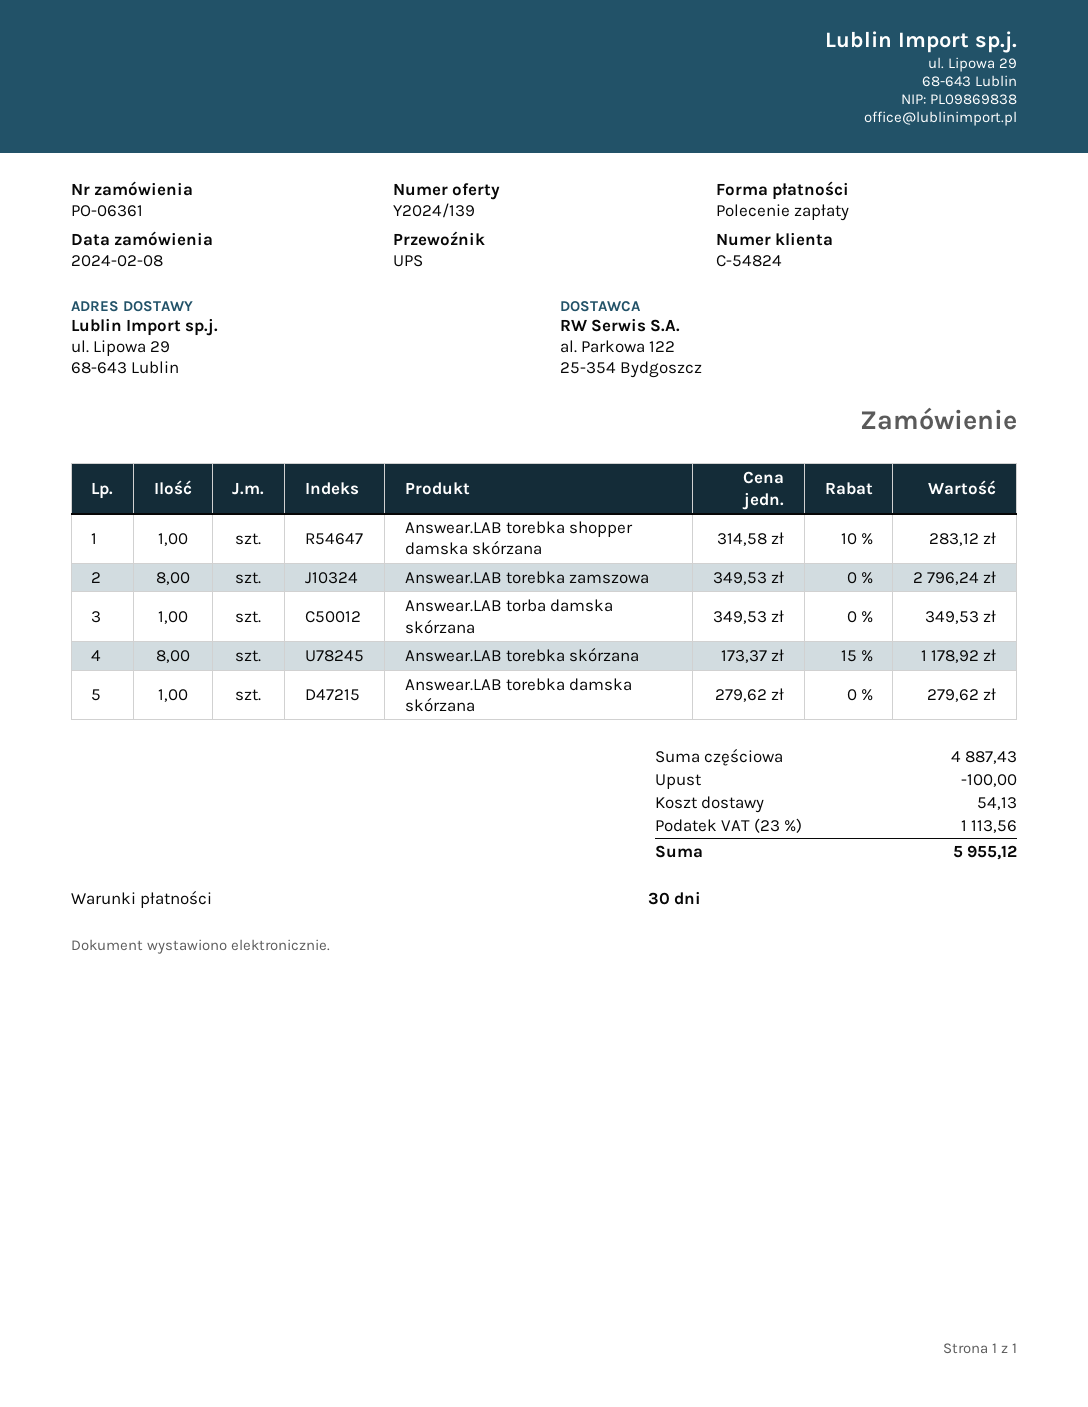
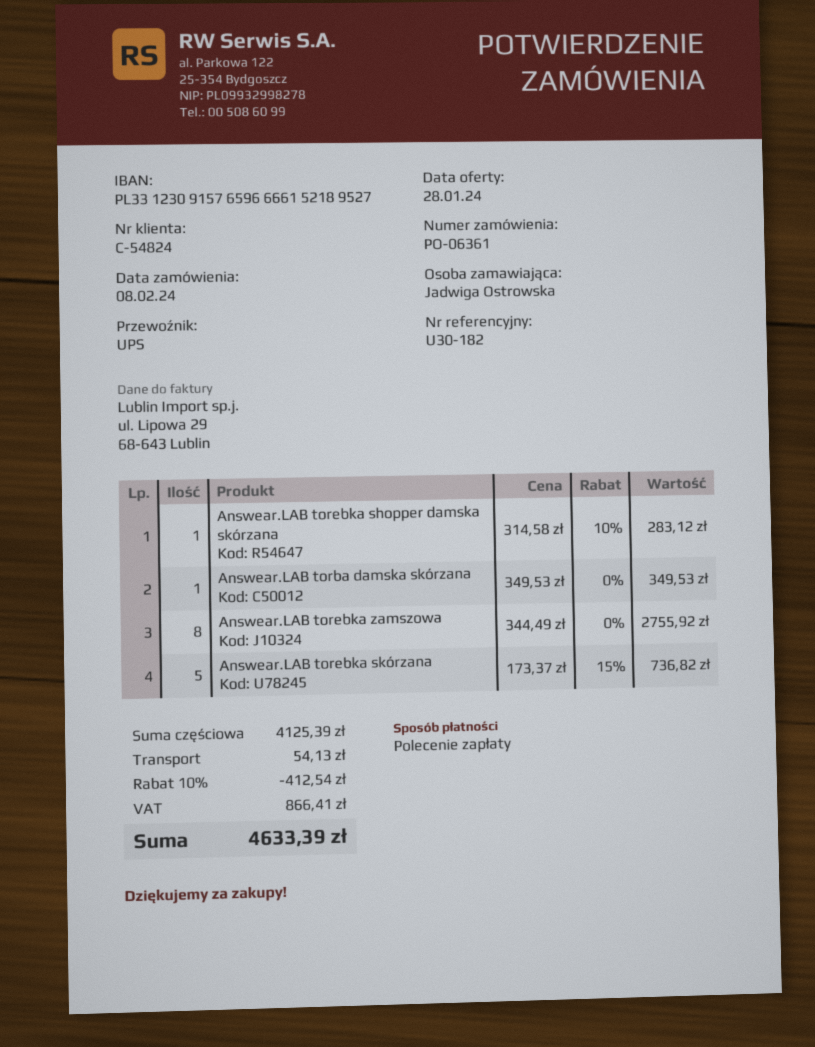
Answear.LAB torebka zamszowa: 8 x 349.53 = 2796.24 -> 8 x 344.49 = 2755.92
Answear.LAB torebka skórzana: 8 x 173.37 - 15% = 1178.92 -> 5 x 173.37 - 15% = 736.82
Answear.LAB torebka damska skórzana: 1 x 279.62 = 279.62 -> none
subtotal: 4887.43 -> 4125.39
discount: 100.00 -> 412.54
tax: 1113.56 -> 866.41
total: 5955.12 -> 4633.39

